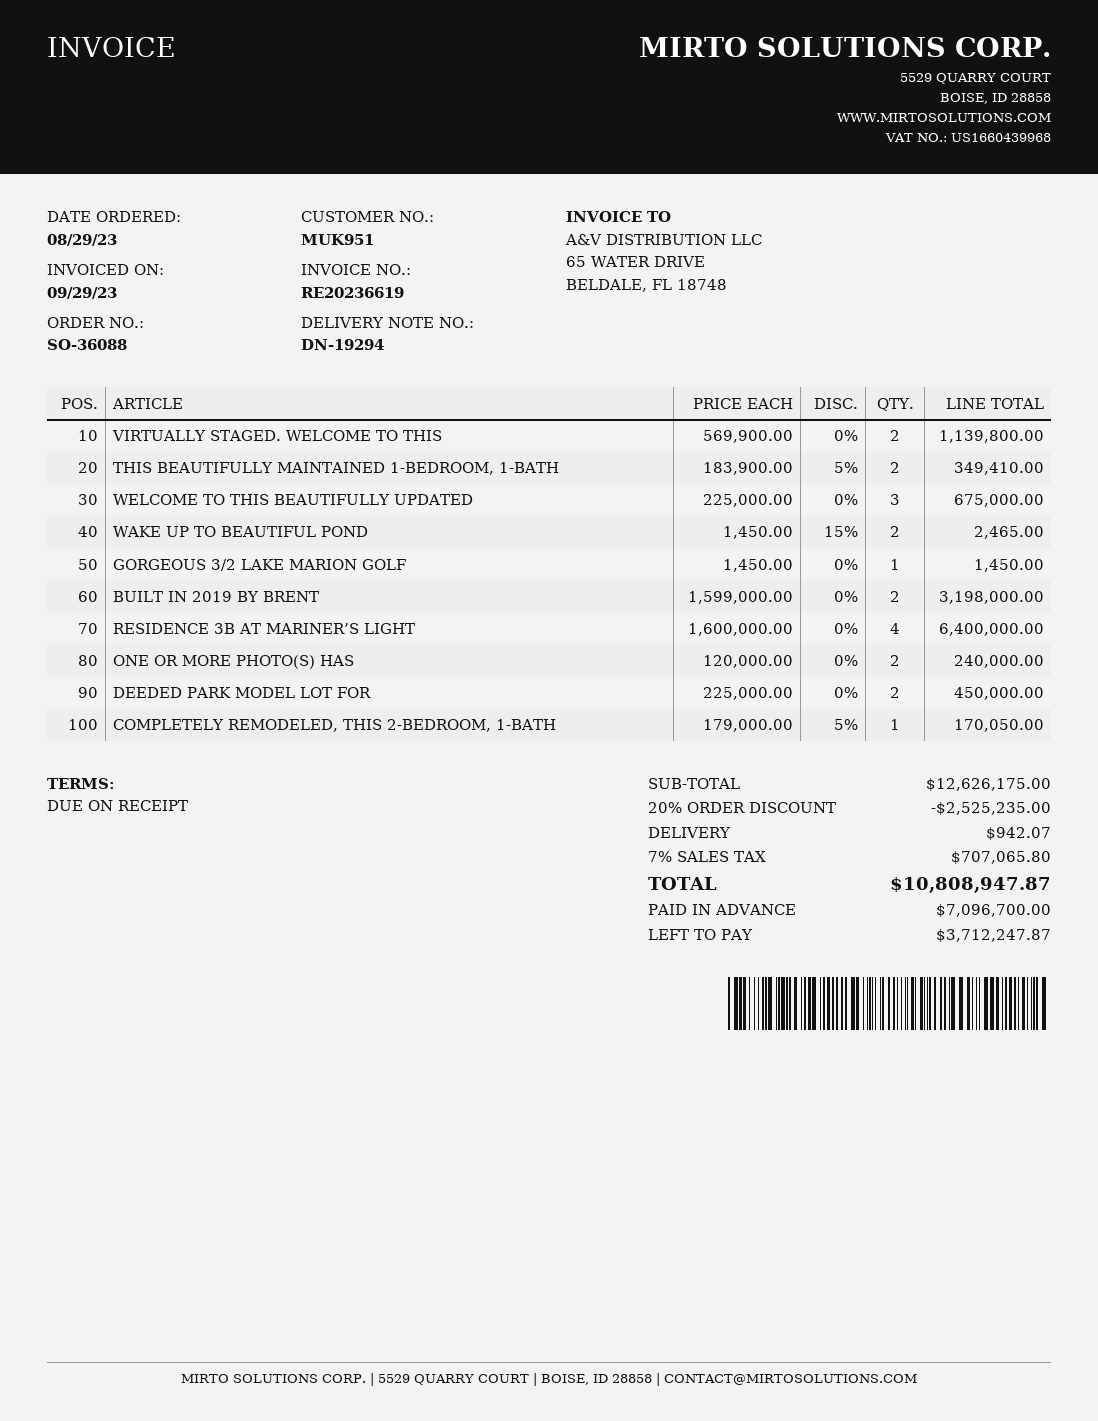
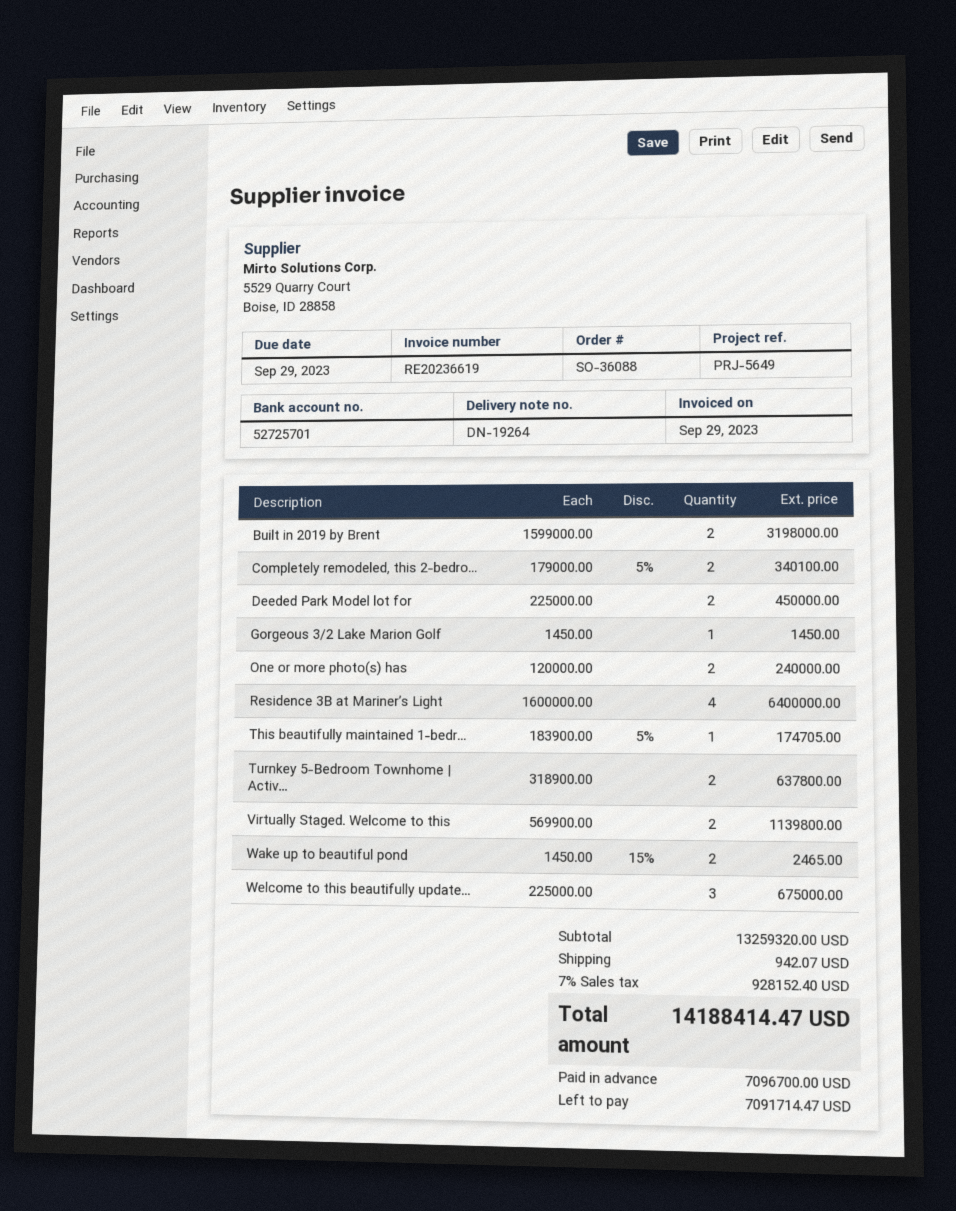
delivery note number: DN-19294 -> DN-19264
THIS BEAUTIFULLY MAINTAINED 1-BEDROOM, 1-BATH: 2 x 183900.00 - 5% = 349410.00 -> 1 x 183900.00 - 5% = 174705.00
COMPLETELY REMODELED, THIS 2-BEDROOM, 1-BATH: 1 x 179000.00 - 5% = 170050.00 -> 2 x 179000.00 - 5% = 340100.00
Turnkey 5-Bedroom Townhome | Activ...: none -> 2 x 318900.00 = 637800.00
subtotal: 12626175.00 -> 13259320.00
discount: 20% = 2525235.00 -> none
tax: 7% = 707065.80 -> 7% = 928152.40
total: 10808947.87 -> 14188414.47
balance: 3712247.87 -> 7091714.47

